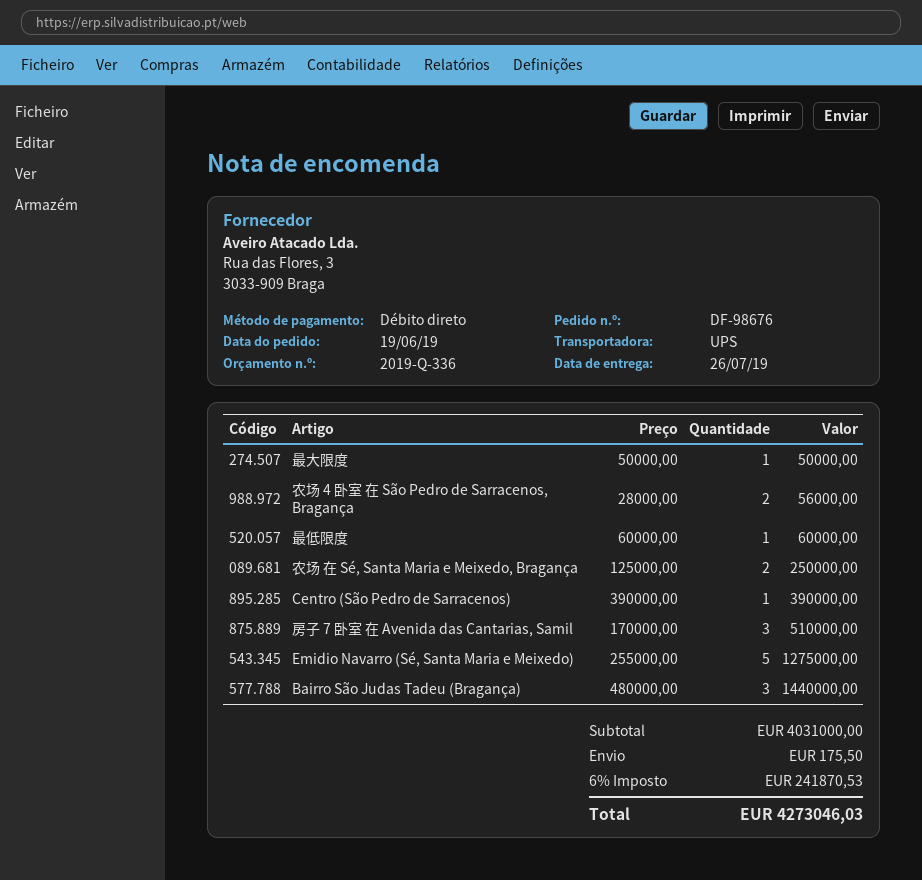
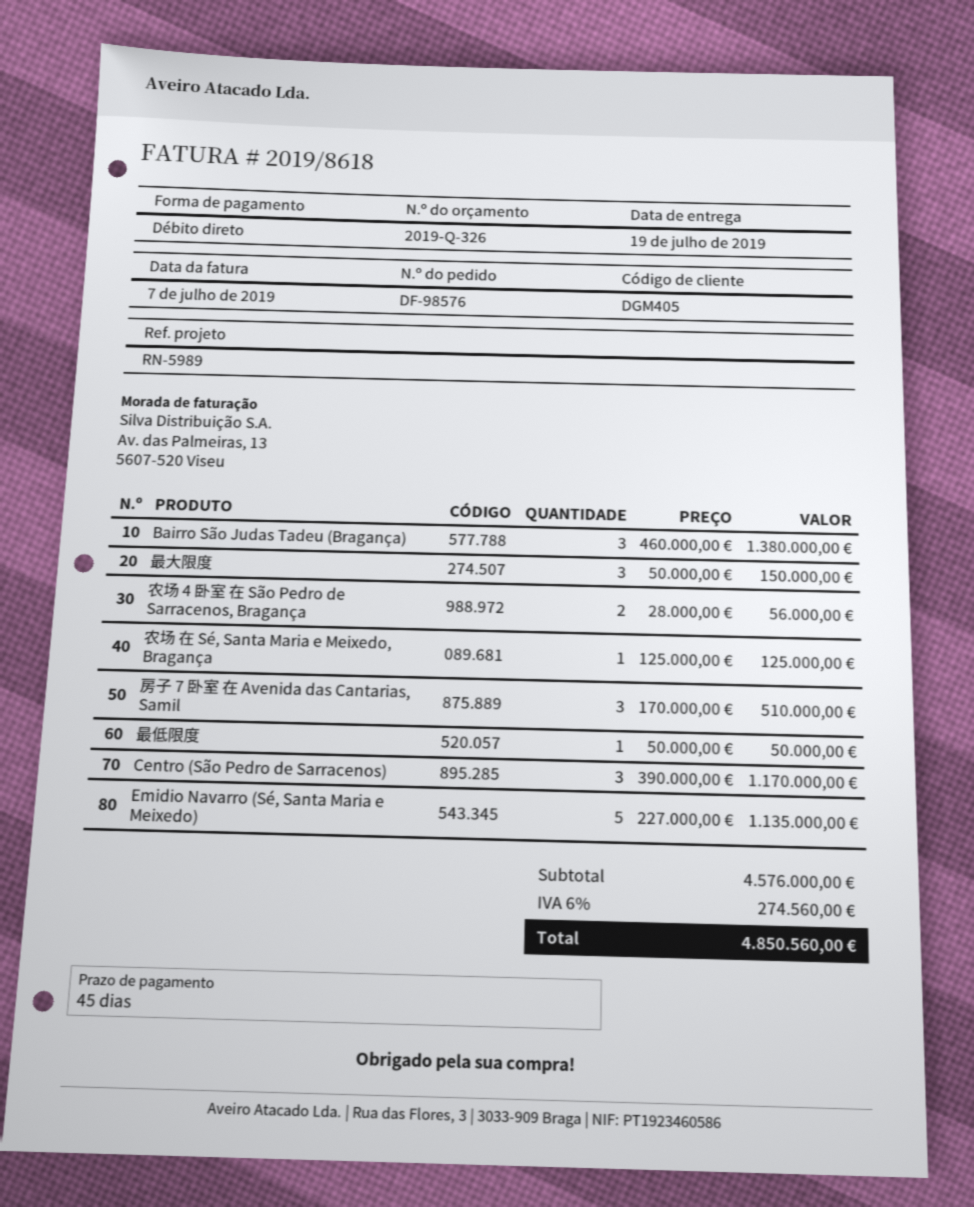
quote number: 2019-Q-336 -> 2019-Q-326
order number: DF-98676 -> DF-98576
delivery date: 2019-07-26 -> 2019-07-19
最大限度: 1 x 50000.00 = 50000.00 -> 3 x 50000.00 = 150000.00
最低限度: 1 x 60000.00 = 60000.00 -> 1 x 50000.00 = 50000.00
农场 在 Sé, Santa Maria e Meixedo, Bragança: 2 x 125000.00 = 250000.00 -> 1 x 125000.00 = 125000.00
Centro (São Pedro de Sarracenos): 1 x 390000.00 = 390000.00 -> 3 x 390000.00 = 1170000.00
Emidio Navarro (Sé, Santa Maria e Meixedo): 5 x 255000.00 = 1275000.00 -> 5 x 227000.00 = 1135000.00
Bairro São Judas Tadeu (Bragança): 3 x 480000.00 = 1440000.00 -> 3 x 460000.00 = 1380000.00
subtotal: 4031000.00 -> 4576000.00
shipping: 175.50 -> none
tax: 6% = 241870.53 -> 6% = 274560.00
total: 4273046.03 -> 4850560.00

